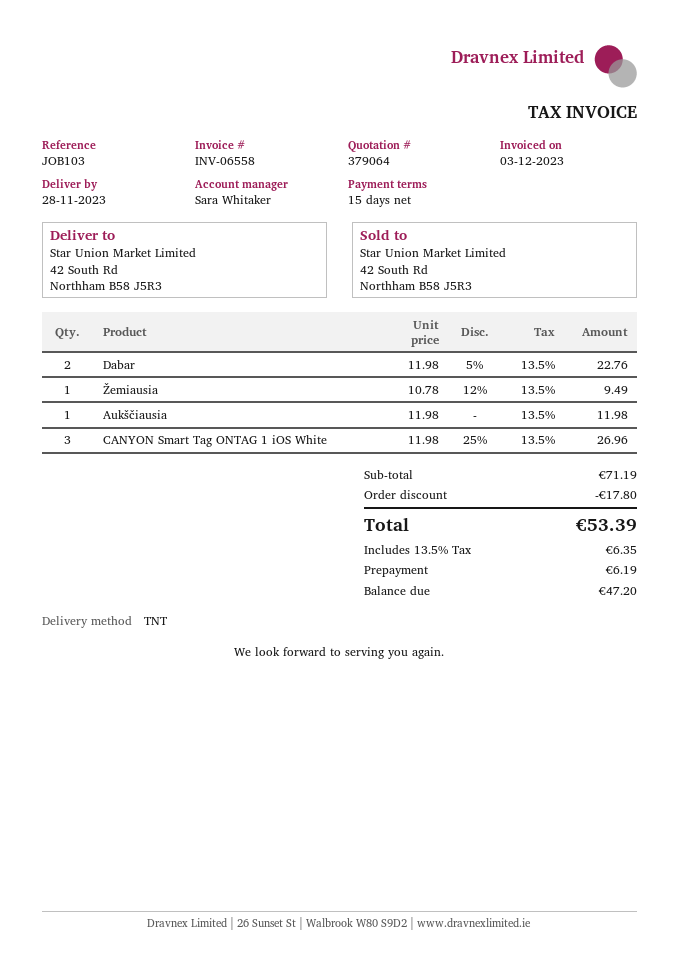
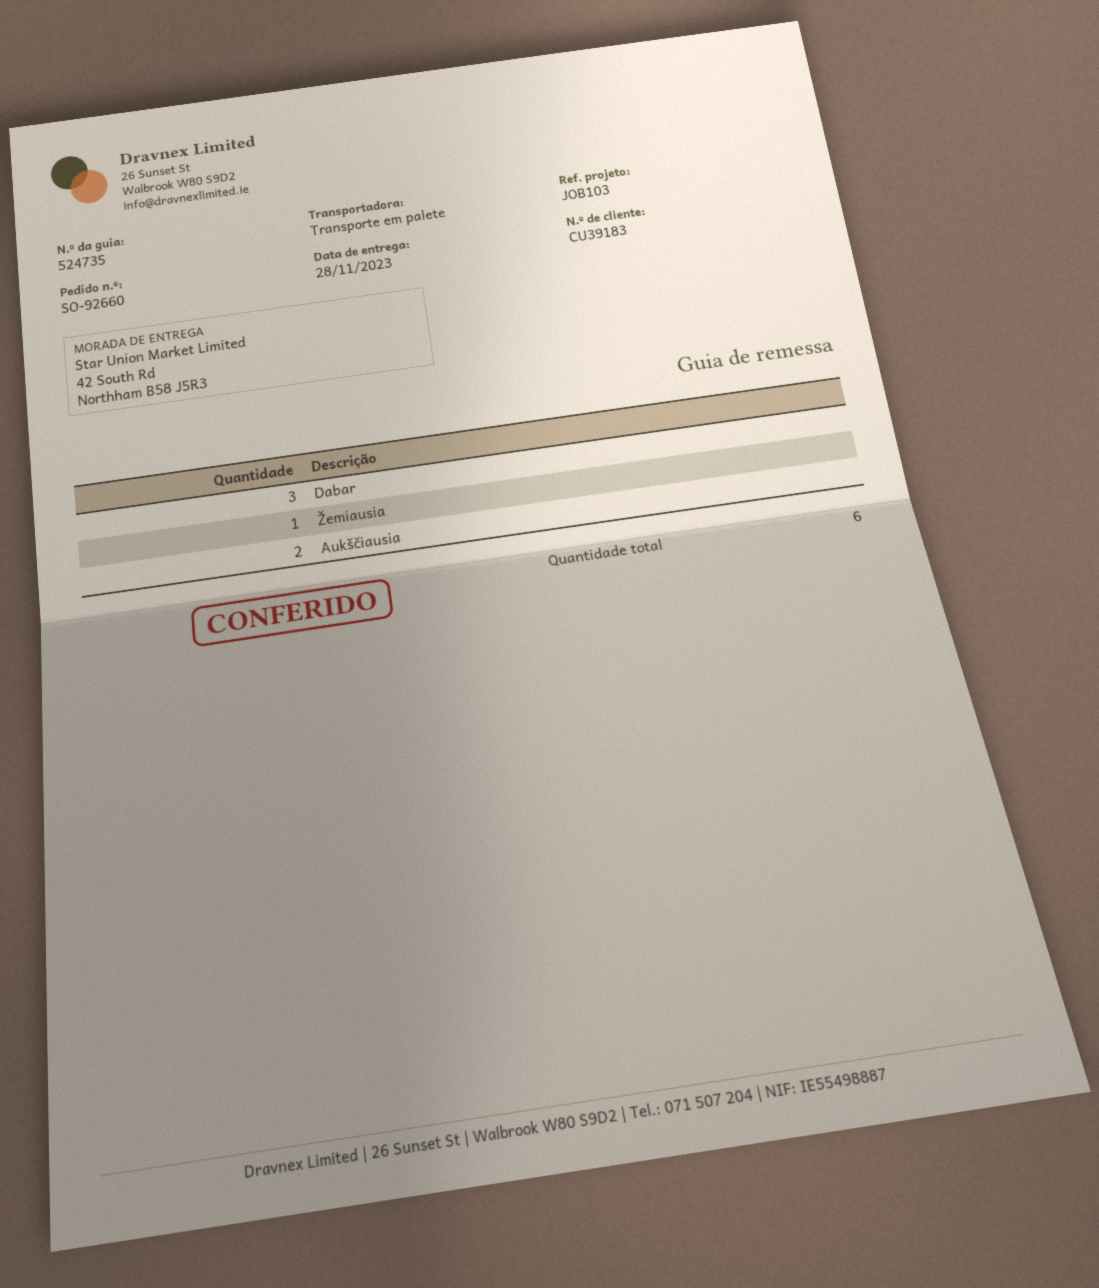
shipping method: TNT -> pallet freight
Dabar: 2 -> 3
Aukščiausia: 1 -> 2
CANYON Smart Tag ONTAG 1 iOS White: 3 -> none

